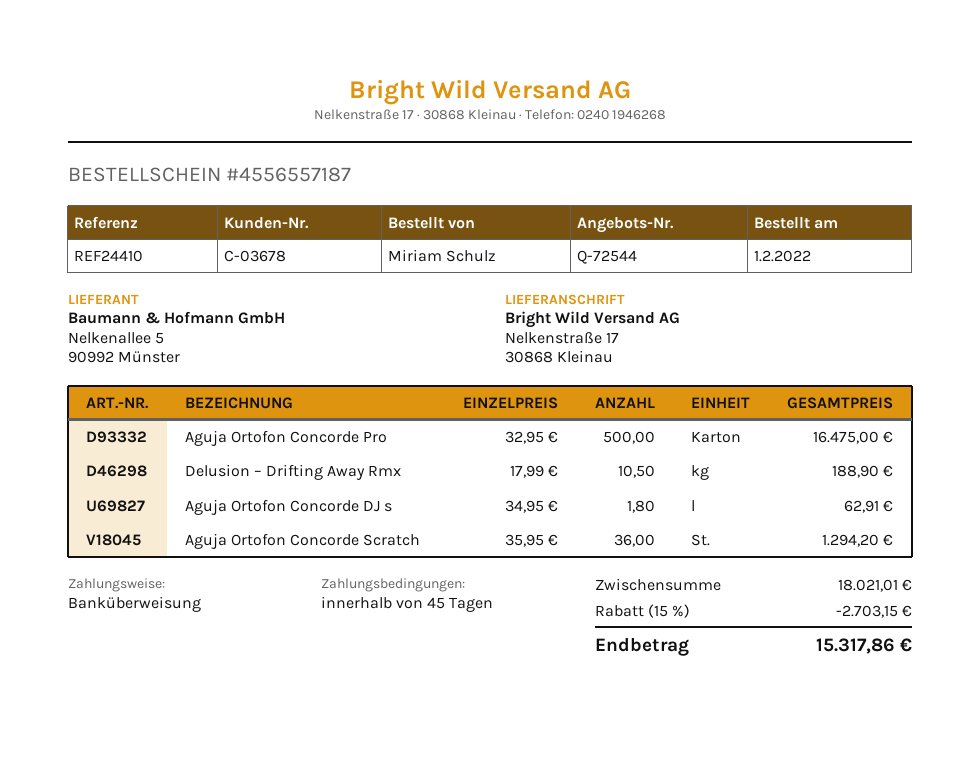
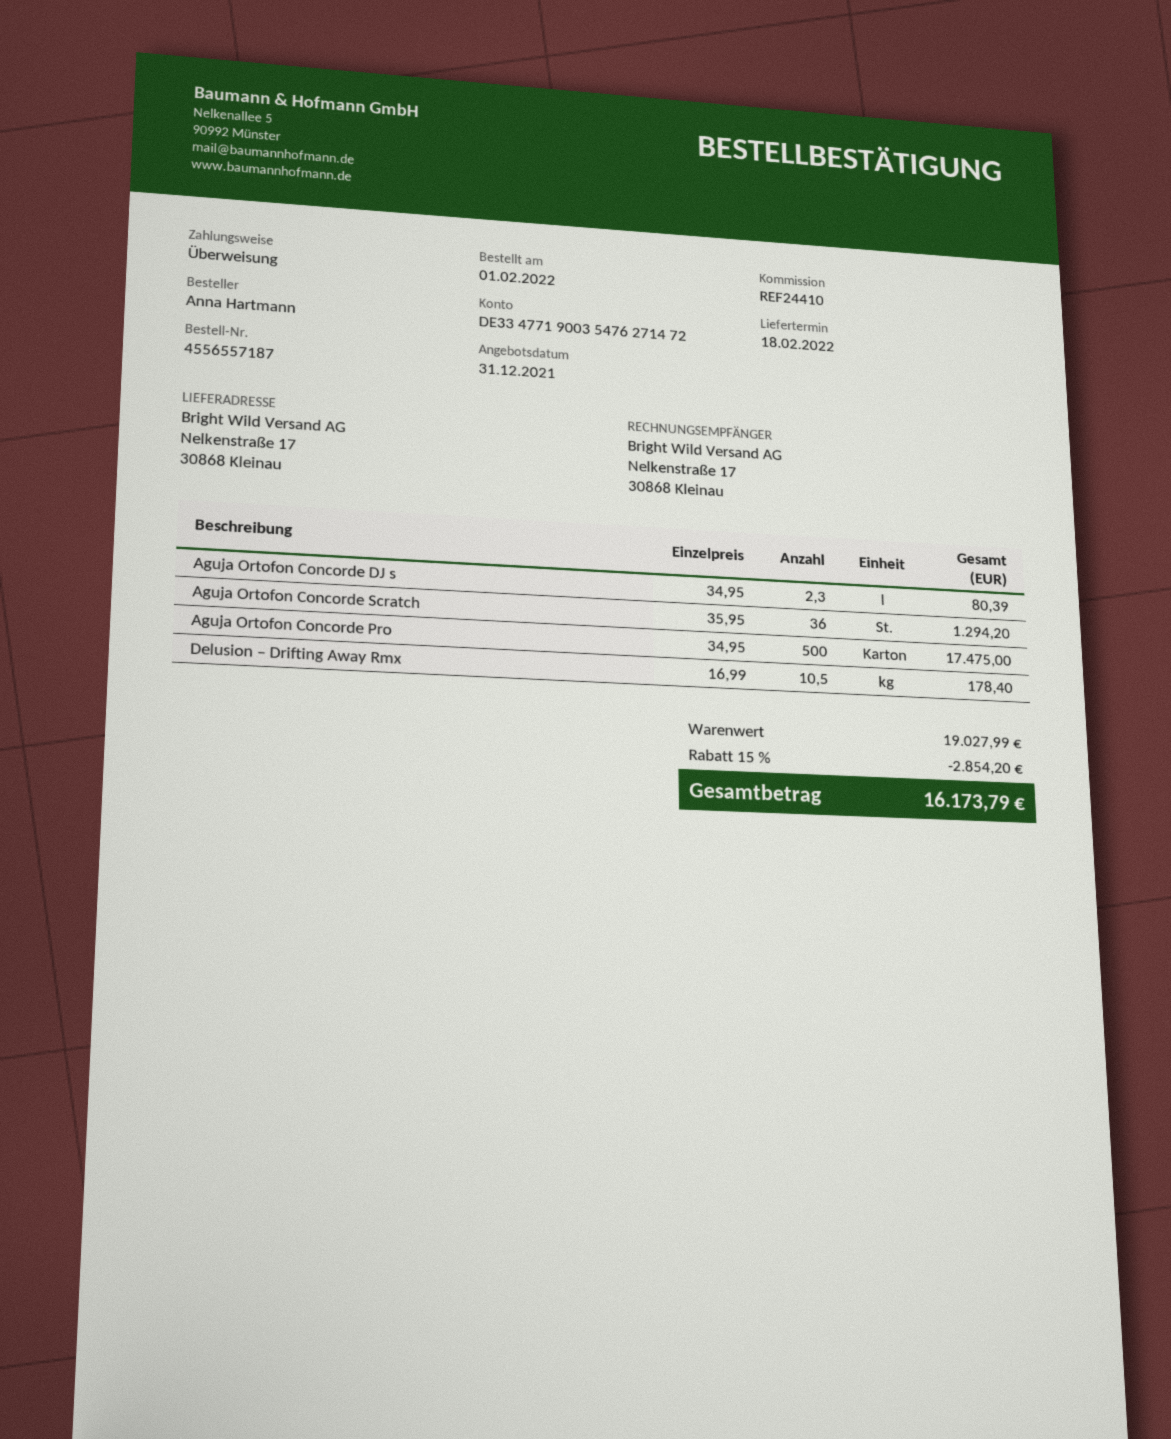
ordered by: Miriam Schulz -> Anna Hartmann
Aguja Ortofon Concorde Pro: 500 x 32.95 = 16475.00 -> 500 x 34.95 = 17475.00
Delusion – Drifting Away Rmx: 10.5 x 17.99 = 188.90 -> 10.5 x 16.99 = 178.40
Aguja Ortofon Concorde DJ s: 1.8 x 34.95 = 62.91 -> 2.3 x 34.95 = 80.39
subtotal: 18021.01 -> 19027.99
discount: 15% = 2703.15 -> 15% = 2854.20
total: 15317.86 -> 16173.79

